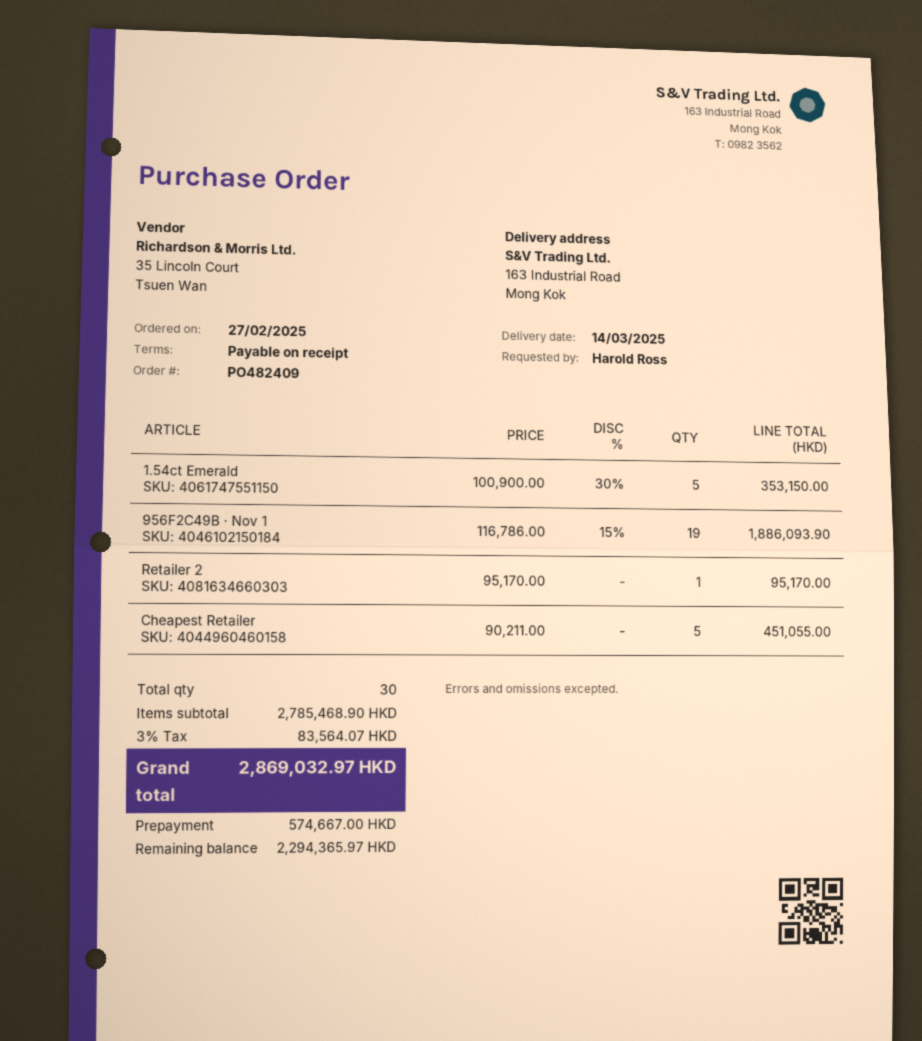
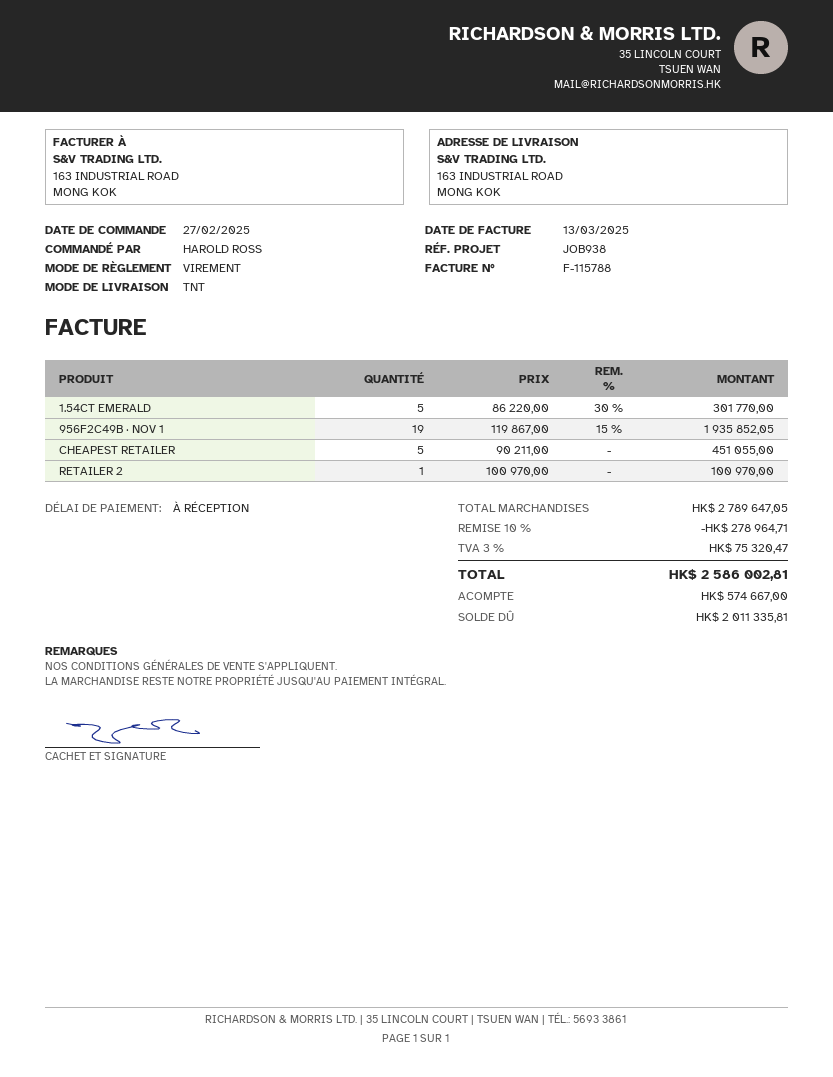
1.54ct Emerald: 5 x 100900.00 - 30% = 353150.00 -> 5 x 86220.00 - 30% = 301770.00
956F2C49B · Nov 1: 19 x 116786.00 - 15% = 1886093.90 -> 19 x 119867.00 - 15% = 1935852.05
Retailer 2: 1 x 95170.00 = 95170.00 -> 1 x 100970.00 = 100970.00
subtotal: 2785468.90 -> 2789647.05
discount: none -> 10% = 278964.71
tax: 3% = 83564.07 -> 3% = 75320.47
total: 2869032.97 -> 2586002.81
balance: 2294365.97 -> 2011335.81

